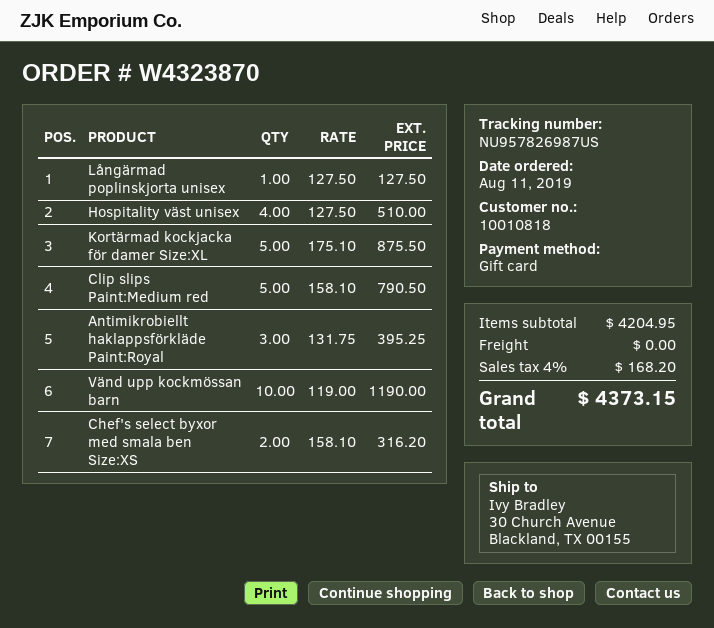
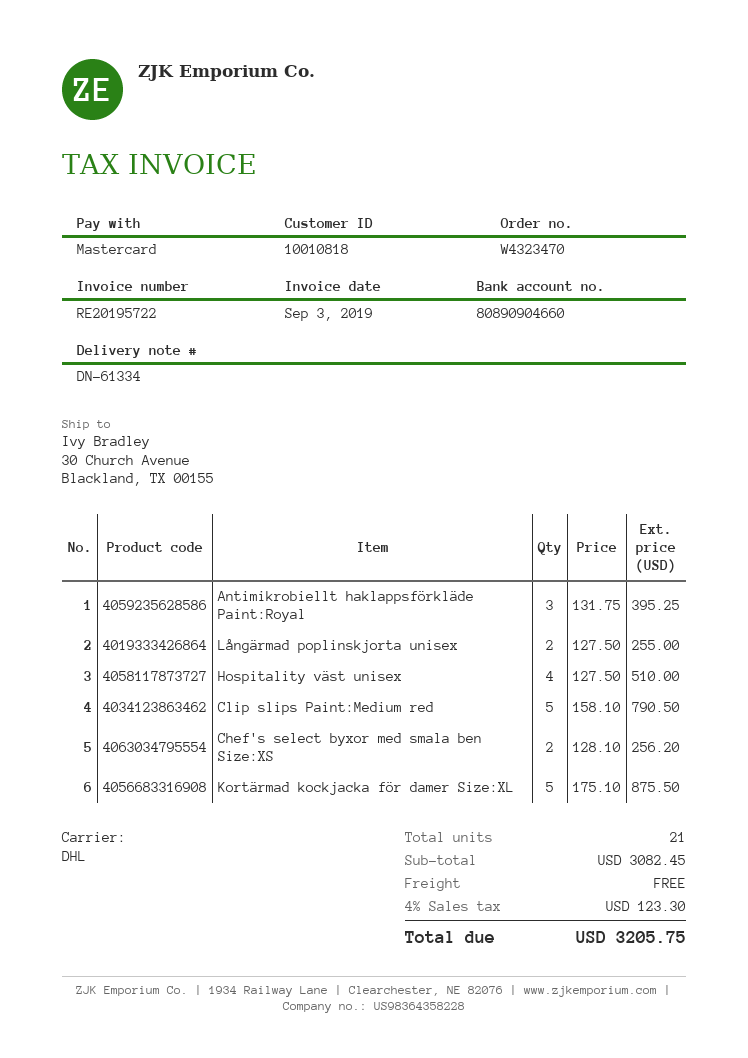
order number: W4323870 -> W4323470
payment method: gift card -> Mastercard
Långärmad poplinskjorta unisex: 1 x 127.50 = 127.50 -> 2 x 127.50 = 255.00
Vänd upp kockmössan barn: 10 x 119.00 = 1190.00 -> none
Chef's select byxor med smala ben Size:XS: 2 x 158.10 = 316.20 -> 2 x 128.10 = 256.20
subtotal: 4204.95 -> 3082.45
tax: 4% = 168.20 -> 4% = 123.30
total: 4373.15 -> 3205.75

